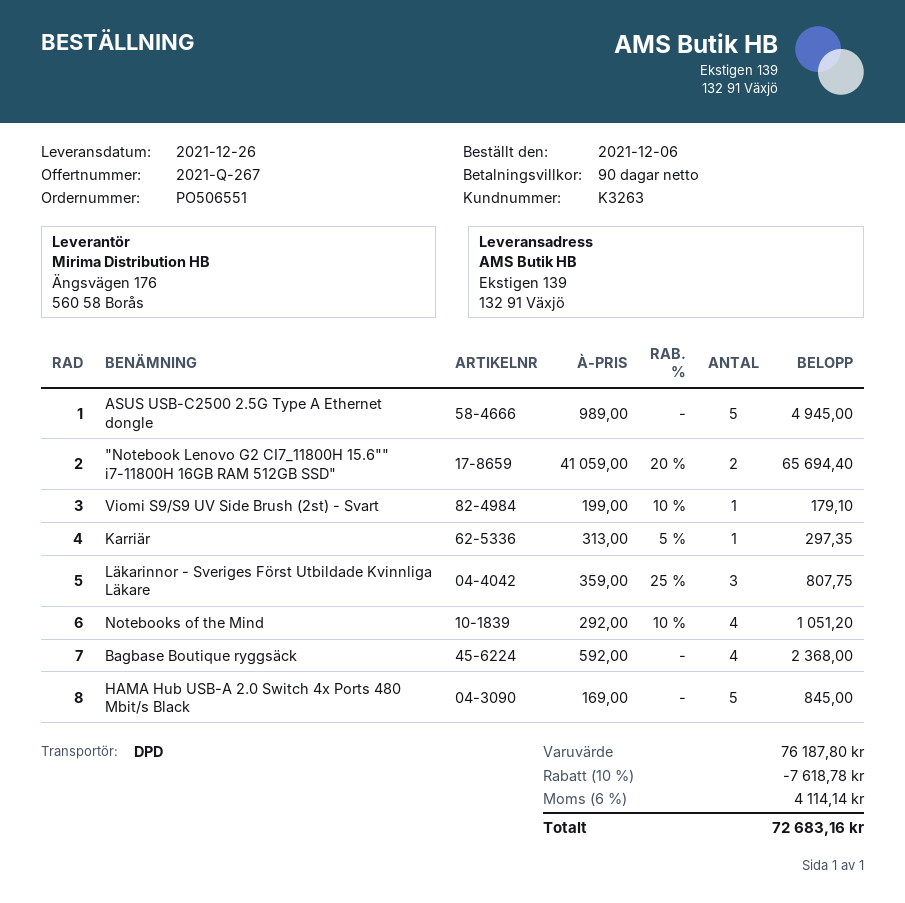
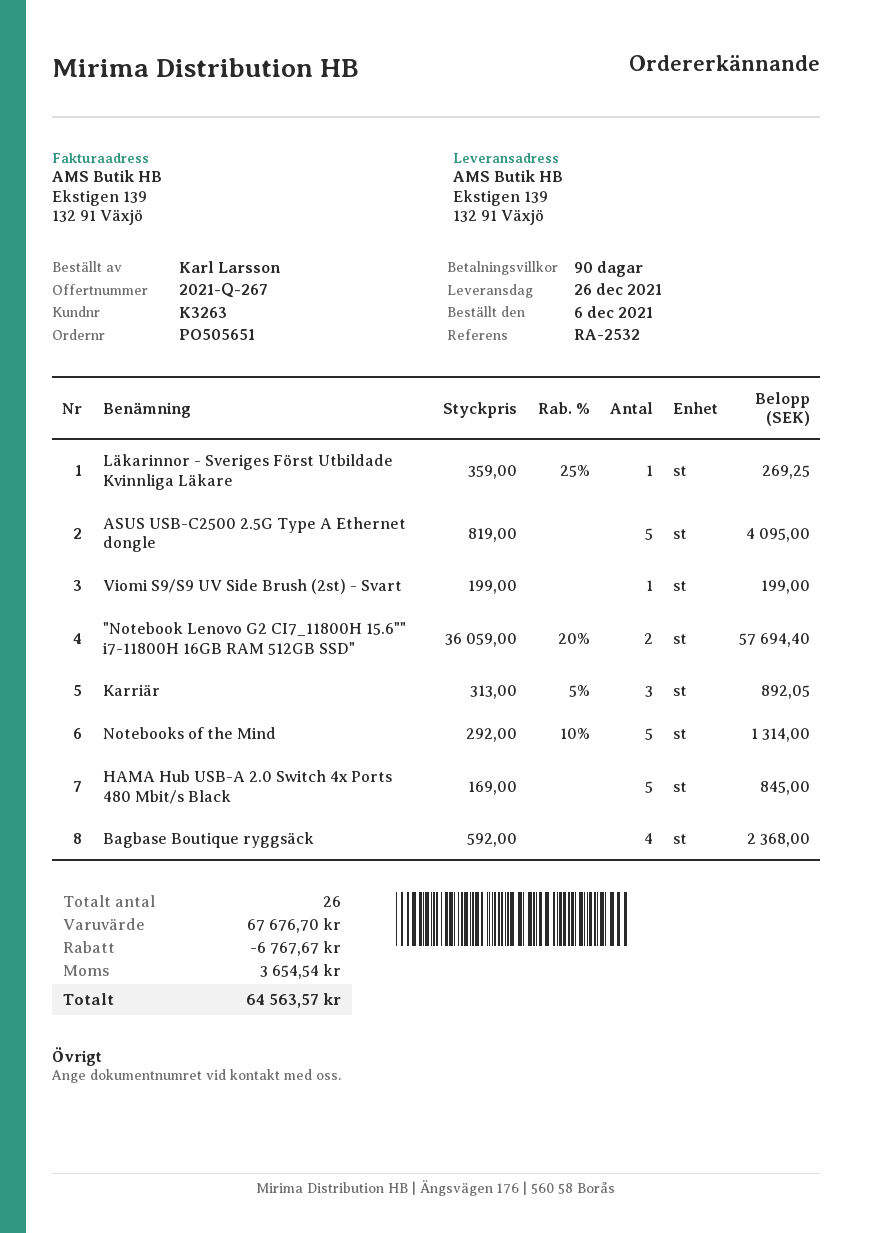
order number: PO506551 -> PO505651
ASUS USB-C2500 2.5G Type A Ethernet dongle: 5 x 989.00 = 4945.00 -> 5 x 819.00 = 4095.00
"Notebook Lenovo G2 CI7_11800H 15.6"" i7-11800H 16GB RAM 512GB SSD": 2 x 41059.00 - 20% = 65694.40 -> 2 x 36059.00 - 20% = 57694.40
Viomi S9/S9 UV Side Brush (2st) - Svart: 1 x 199.00 - 10% = 179.10 -> 1 x 199.00 = 199.00
Karriär: 1 x 313.00 - 5% = 297.35 -> 3 x 313.00 - 5% = 892.05
Läkarinnor - Sveriges Först Utbildade Kvinnliga Läkare: 3 x 359.00 - 25% = 807.75 -> 1 x 359.00 - 25% = 269.25
Notebooks of the Mind: 4 x 292.00 - 10% = 1051.20 -> 5 x 292.00 - 10% = 1314.00
subtotal: 76187.80 -> 67676.70
discount: 7618.78 -> 6767.67
tax: 4114.14 -> 3654.54
total: 72683.16 -> 64563.57

